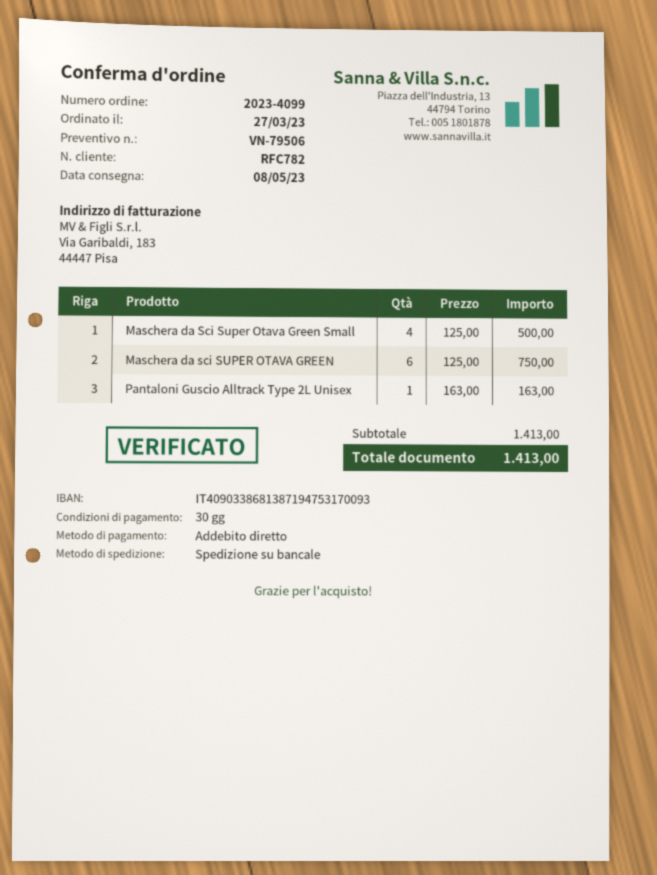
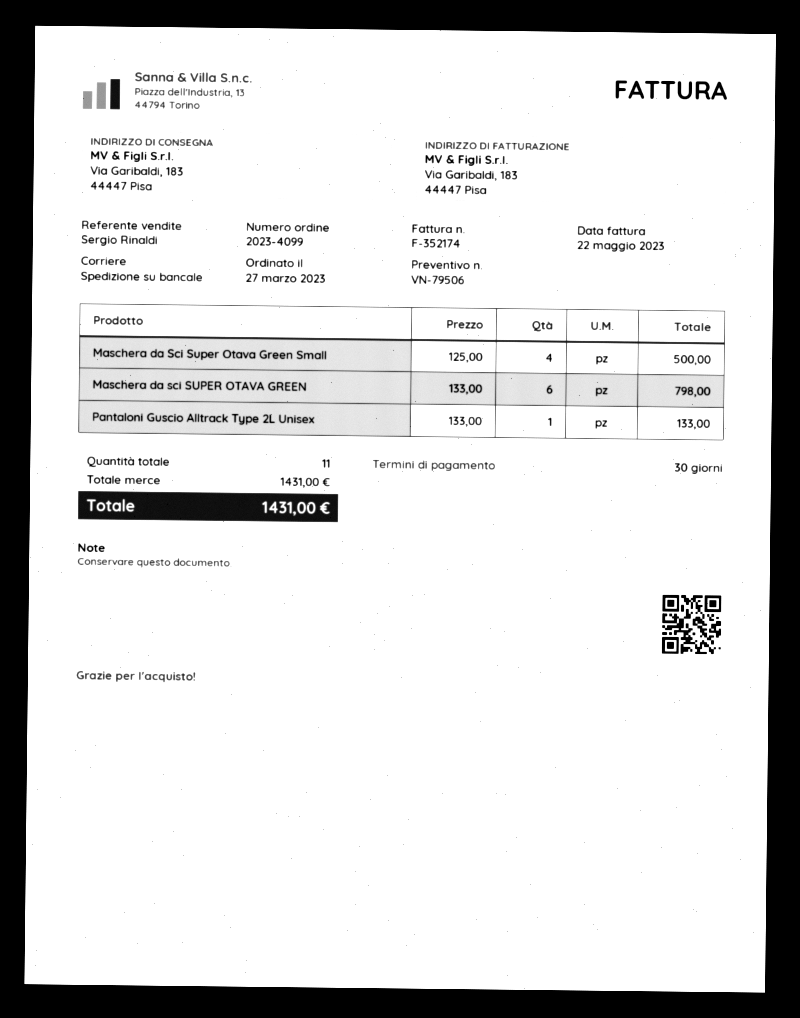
Maschera da sci SUPER OTAVA GREEN: 6 x 125.00 = 750.00 -> 6 x 133.00 = 798.00
Pantaloni Guscio Alltrack Type 2L Unisex: 1 x 163.00 = 163.00 -> 1 x 133.00 = 133.00
subtotal: 1413.00 -> 1431.00
total: 1413.00 -> 1431.00

